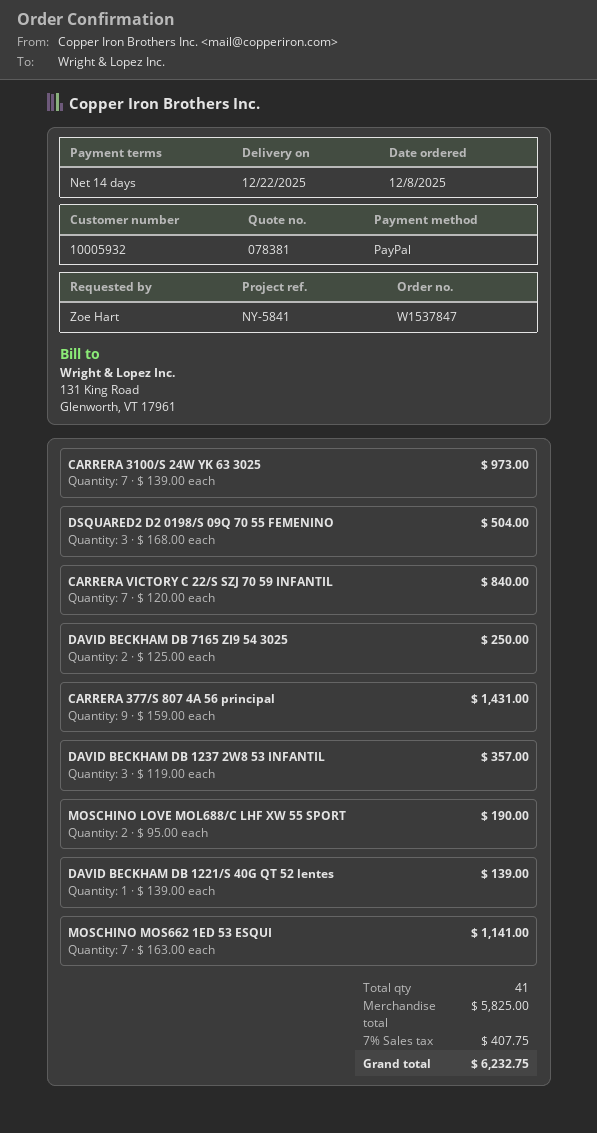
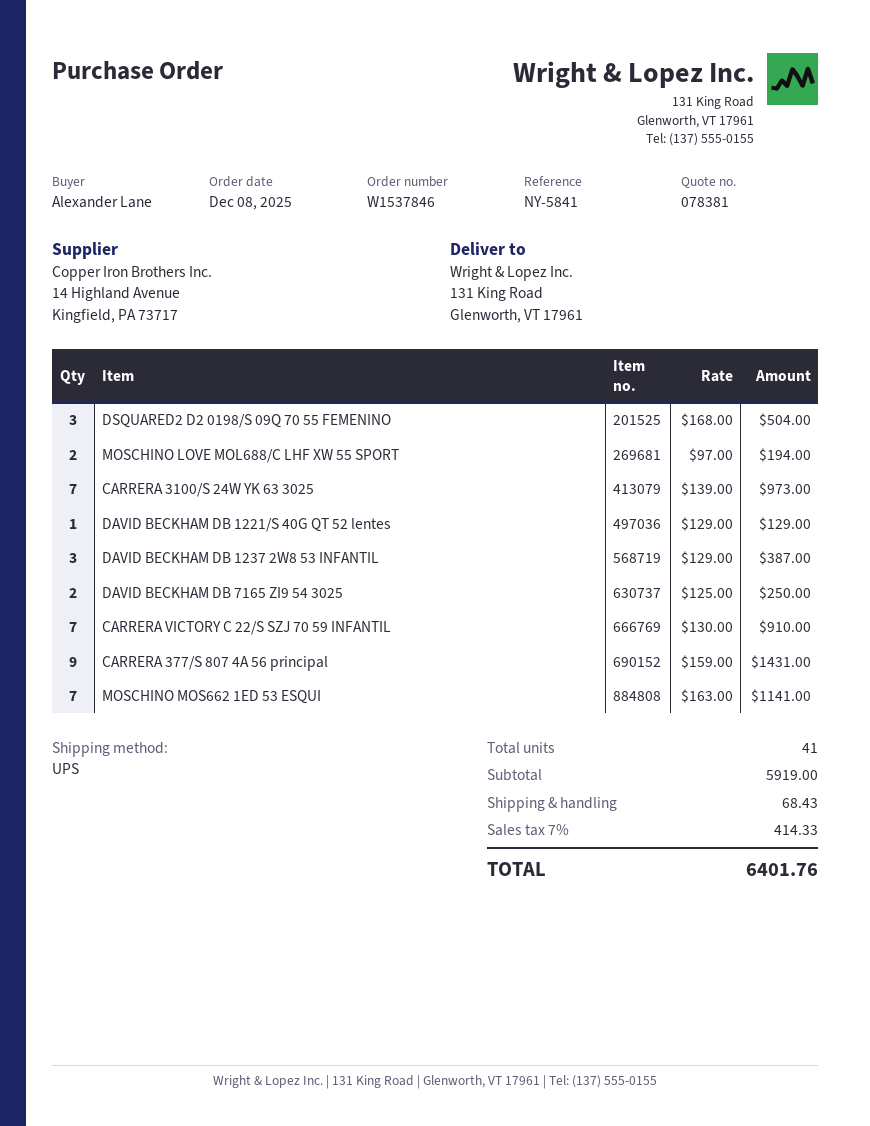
order number: W1537847 -> W1537846
ordered by: Zoe Hart -> Alexander Lane
CARRERA VICTORY C 22/S SZJ 70 59 INFANTIL: 7 x 120.00 = 840.00 -> 7 x 130.00 = 910.00
DAVID BECKHAM DB 1237 2W8 53 INFANTIL: 3 x 119.00 = 357.00 -> 3 x 129.00 = 387.00
MOSCHINO LOVE MOL688/C LHF XW 55 SPORT: 2 x 95.00 = 190.00 -> 2 x 97.00 = 194.00
DAVID BECKHAM DB 1221/S 40G QT 52 lentes: 1 x 139.00 = 139.00 -> 1 x 129.00 = 129.00
subtotal: 5825.00 -> 5919.00
shipping: none -> 68.43
tax: 7% = 407.75 -> 7% = 414.33
total: 6232.75 -> 6401.76

